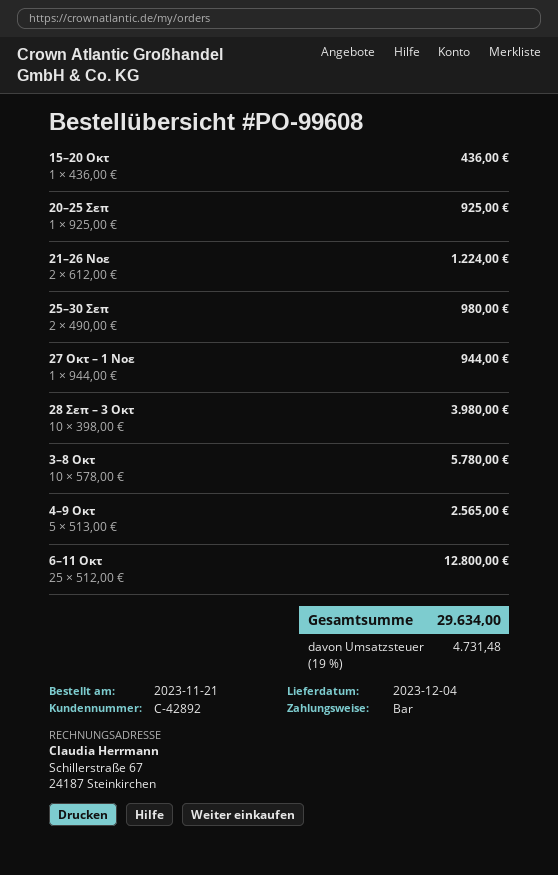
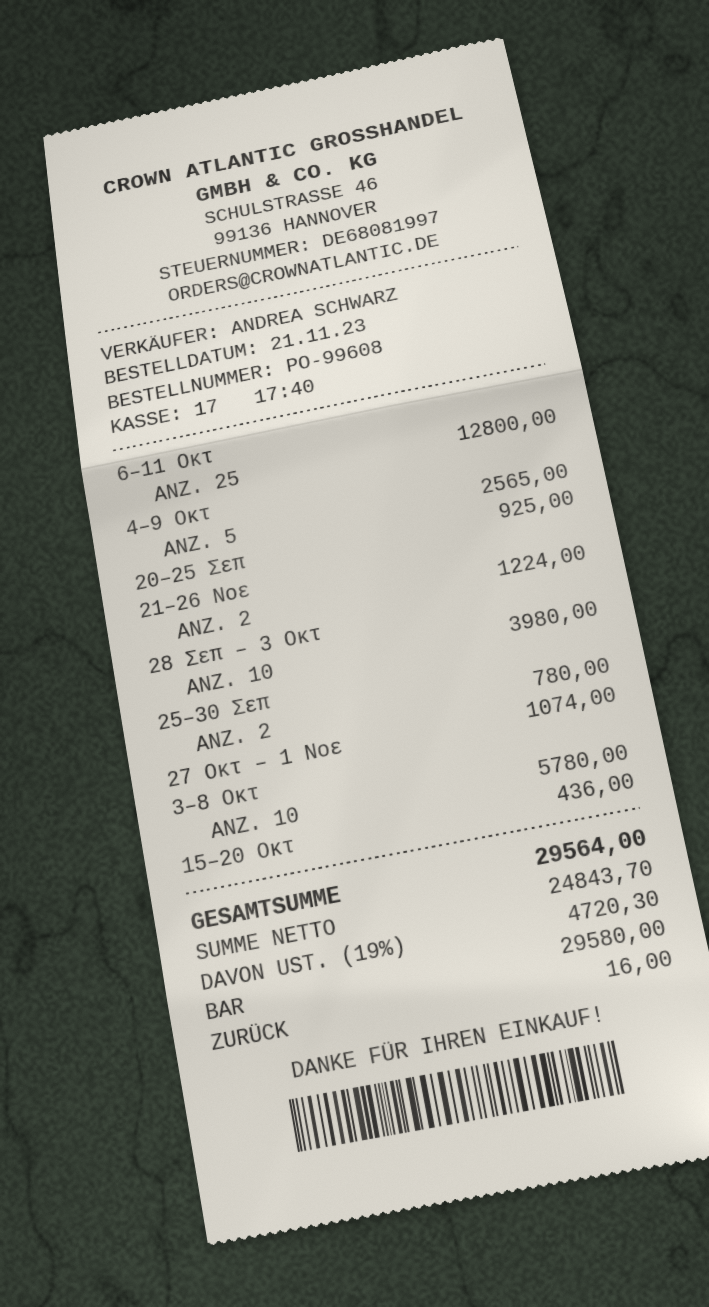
25–30 Σεπ: 2 for 980.00 -> 2 for 780.00
27 Οκτ – 1 Νοε: 1 for 944.00 -> 1 for 1074.00
tax: 19% = 4731.48 -> 19% = 4720.30
total: 29634.00 -> 29564.00

